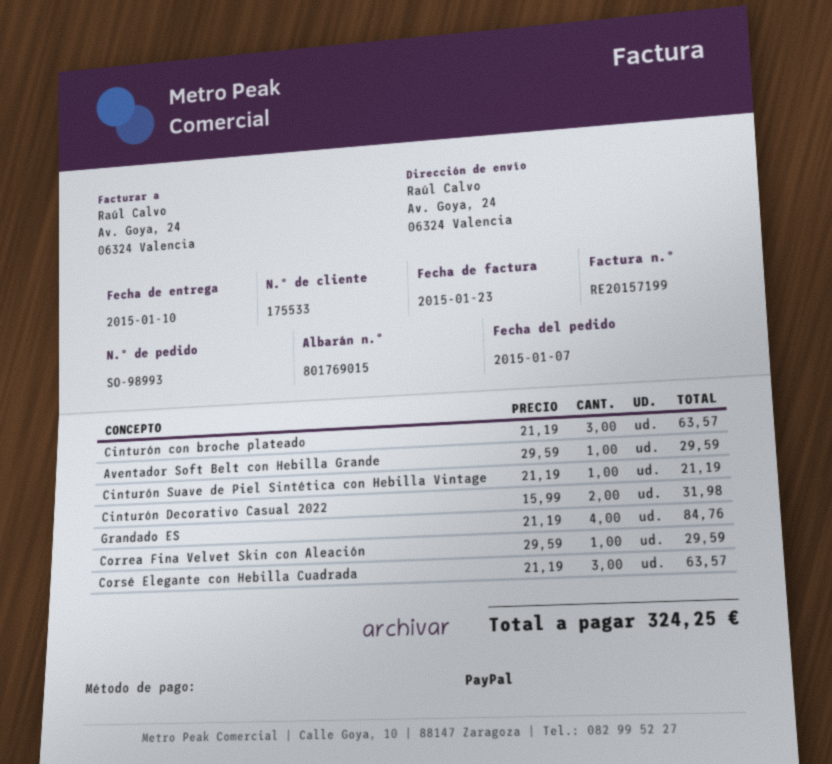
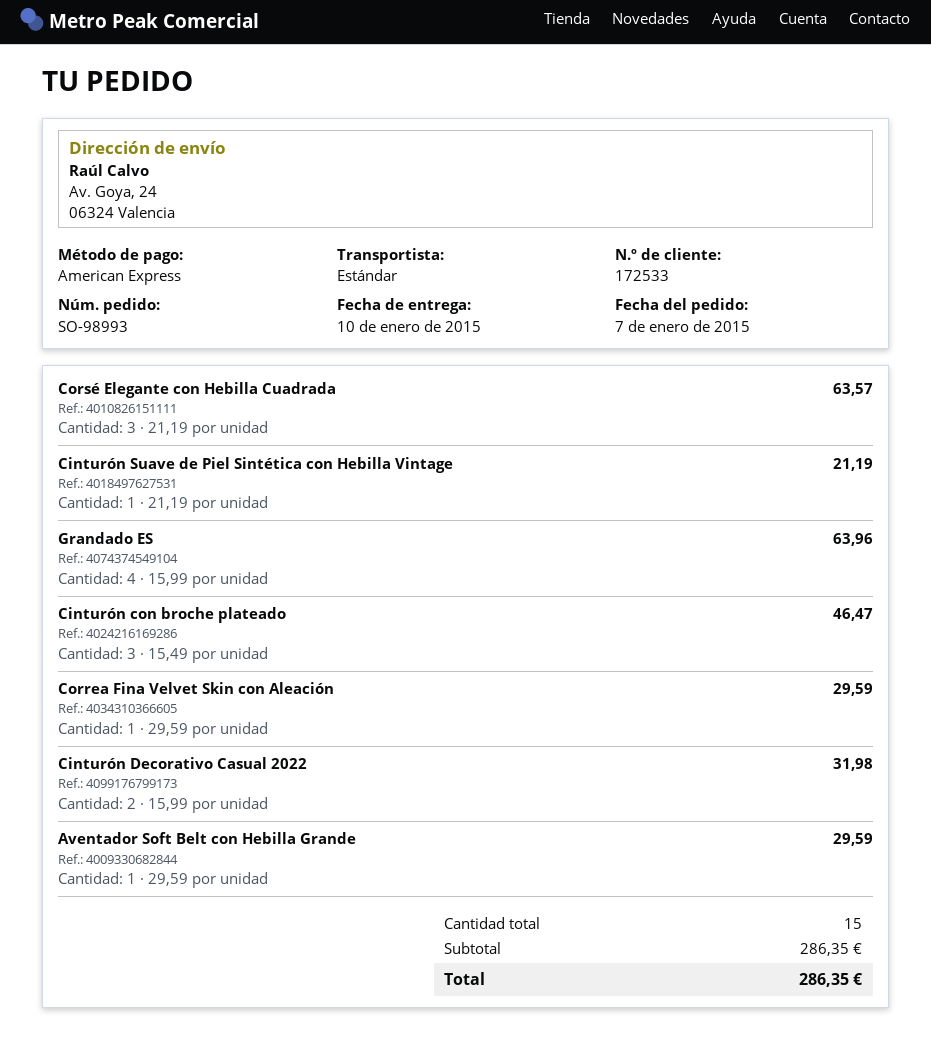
customer number: 175533 -> 172533
payment method: PayPal -> American Express
Cinturón con broche plateado: 3 x 21.19 = 63.57 -> 3 x 15.49 = 46.47
Grandado ES: 4 x 21.19 = 84.76 -> 4 x 15.99 = 63.96
total: 324.25 -> 286.35

